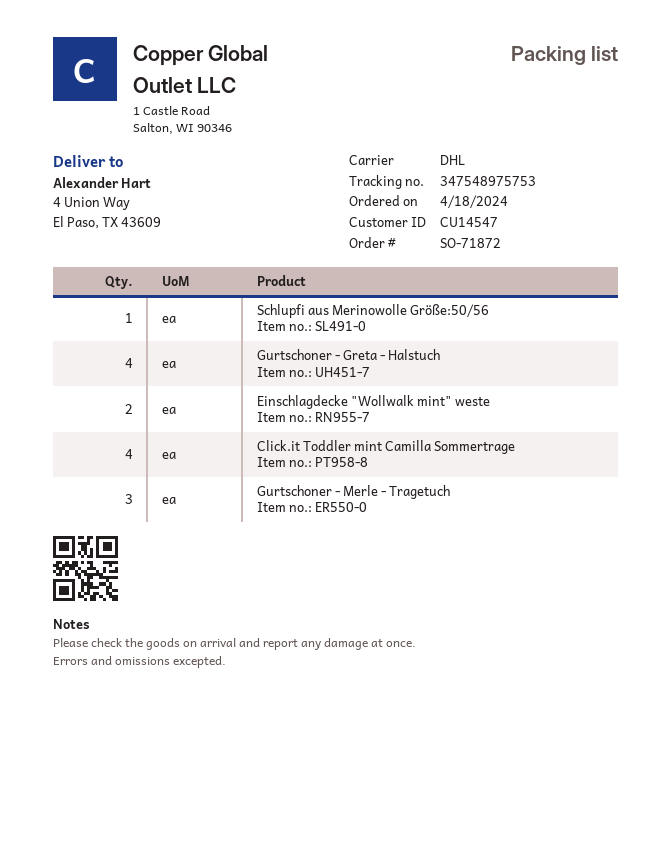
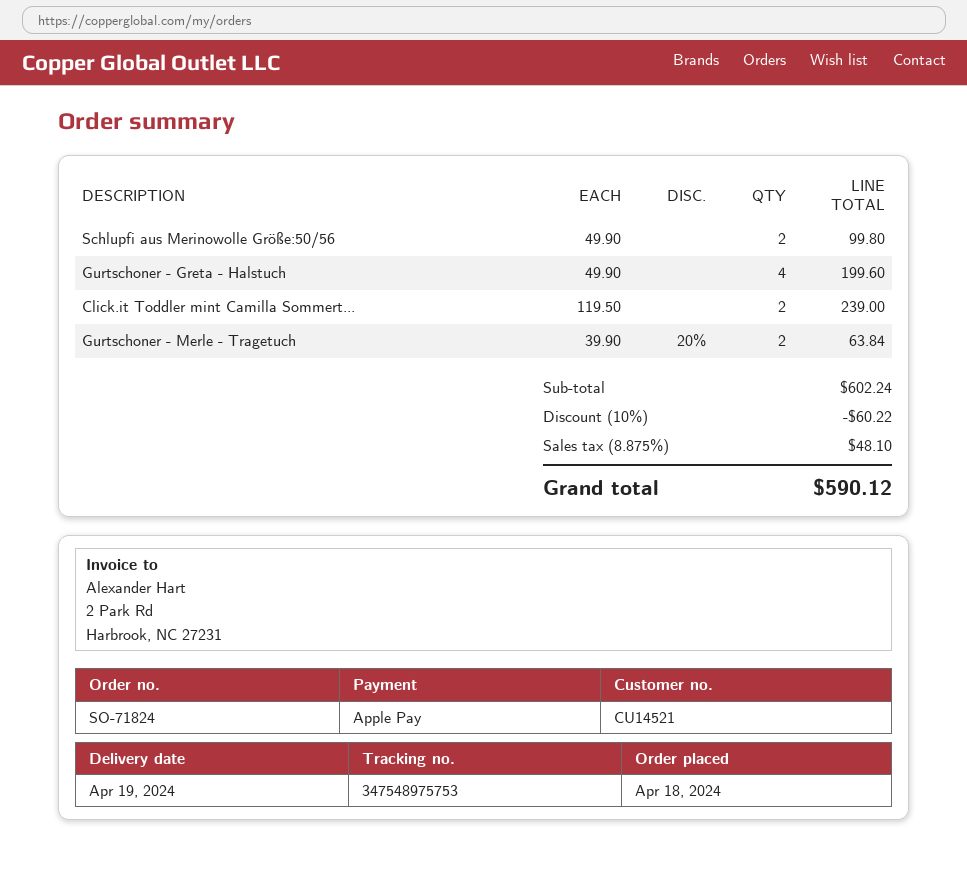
order number: SO-71872 -> SO-71824
customer number: CU14547 -> CU14521
Schlupfi aus Merinowolle Größe:50/56: 1 -> 2
Einschlagdecke "Wollwalk mint" weste: 2 -> none
Click.it Toddler mint Camilla Sommertrage: 4 -> 2
Gurtschoner - Merle - Tragetuch: 3 -> 2

